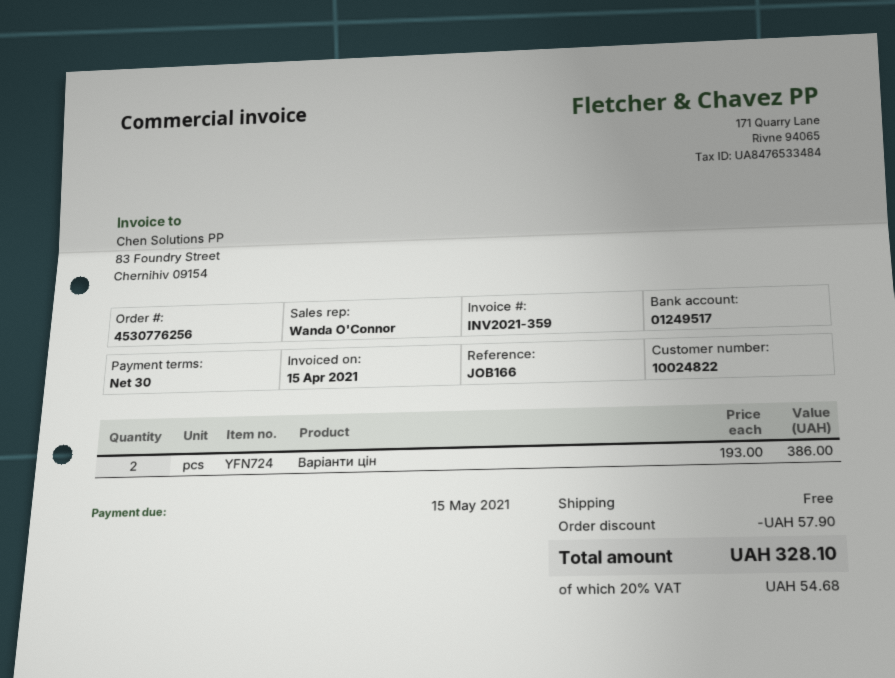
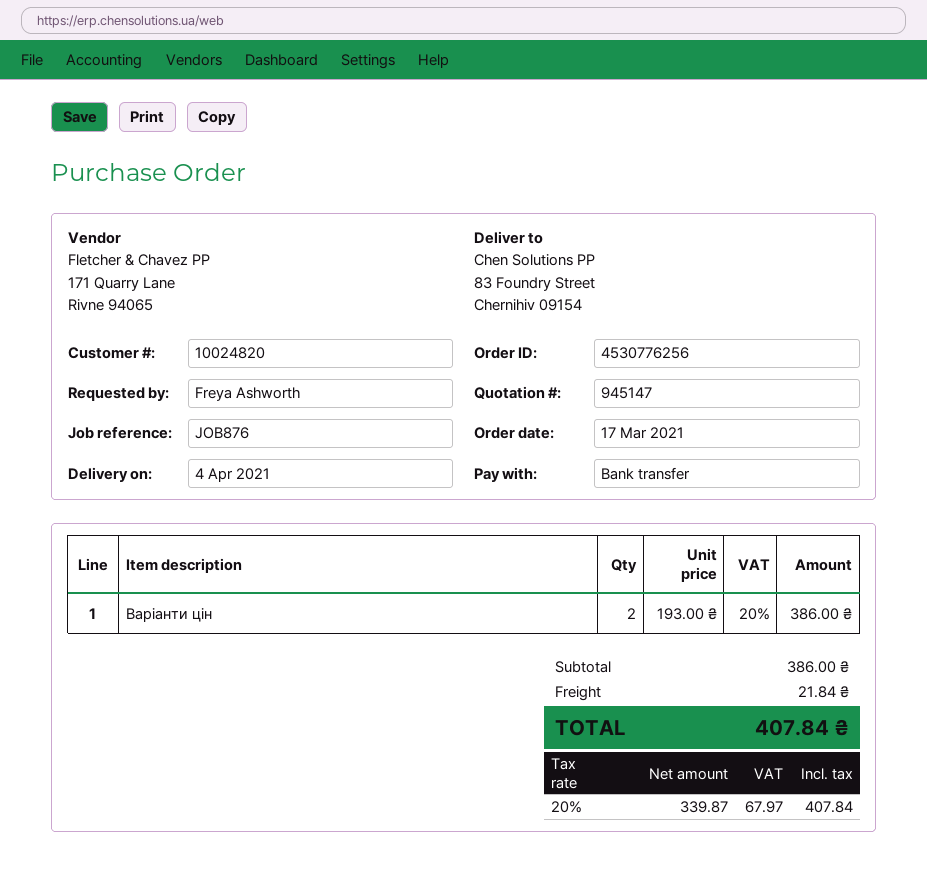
customer number: 10024822 -> 10024820
reference: JOB166 -> JOB876
discount: 57.90 -> none
shipping: 0.00 -> 21.84
tax: 20% = 54.68 -> 20% = 67.97
total: 328.10 -> 407.84

